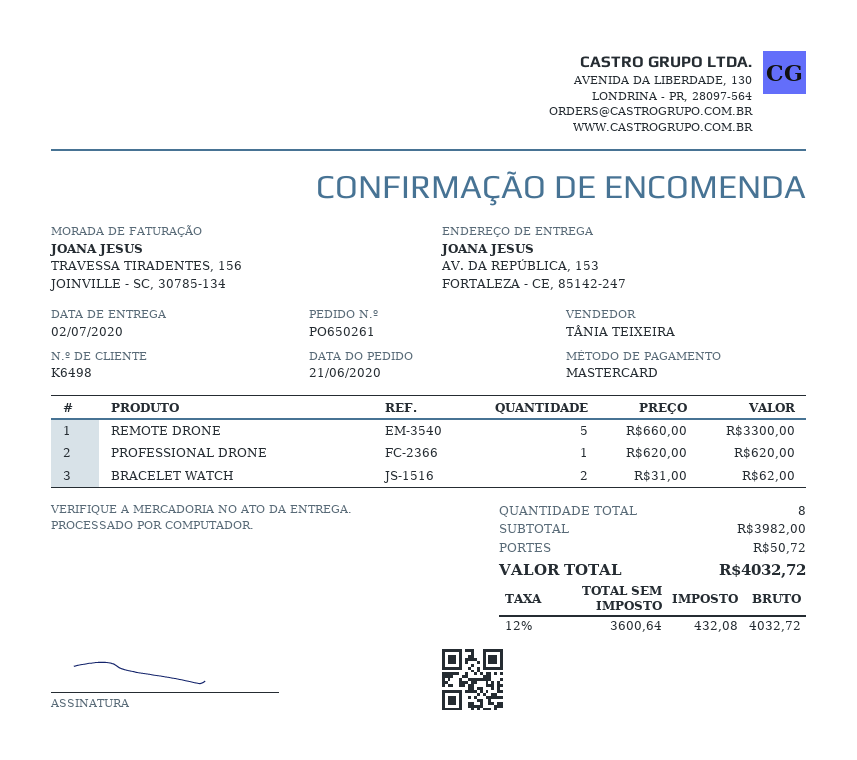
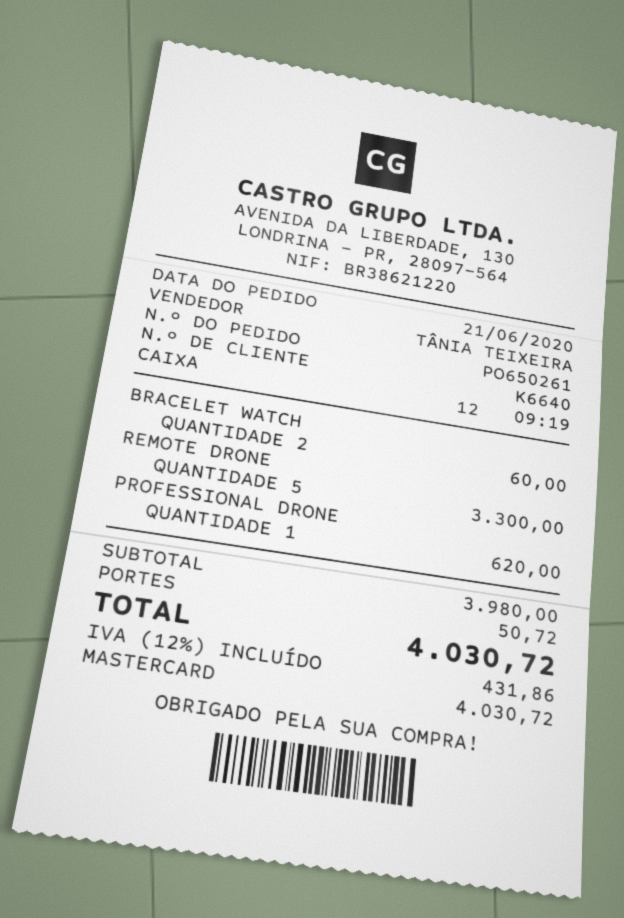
customer number: K6498 -> K6640
BRACELET WATCH: 2 for 62.00 -> 2 for 60.00
subtotal: 3982.00 -> 3980.00
tax: 12% = 432.08 -> 12% = 431.86
total: 4032.72 -> 4030.72

